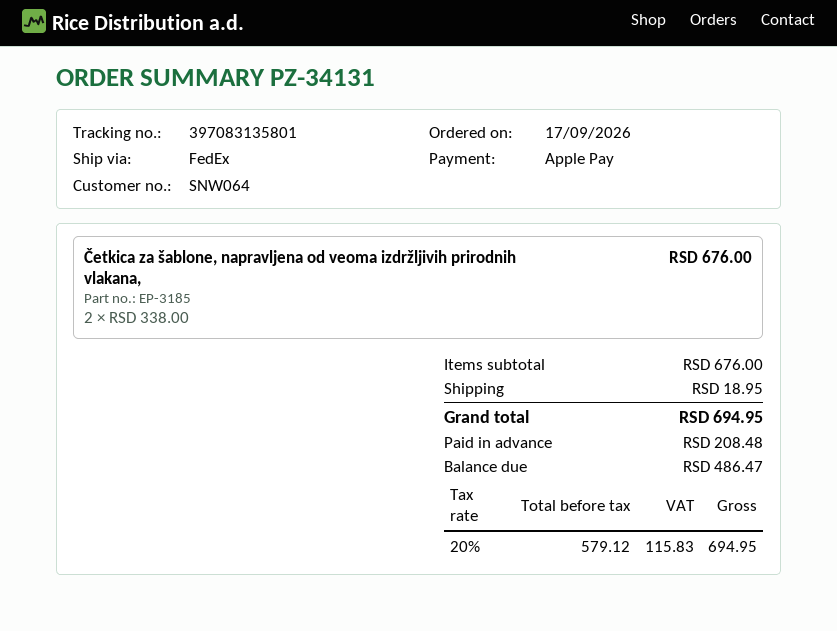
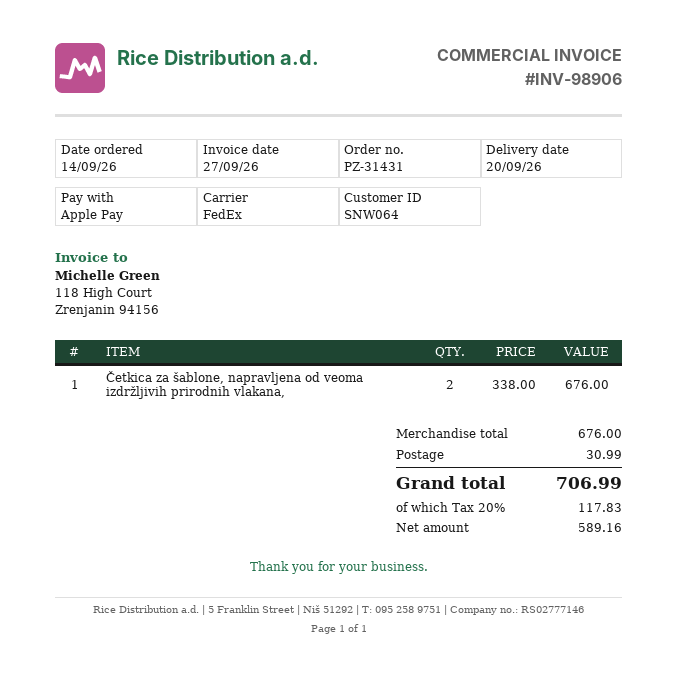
order number: PZ-34131 -> PZ-31431
order date: 2026-09-17 -> 2026-09-14
shipping: 18.95 -> 30.99
net: 579.12 -> 589.16
tax: 20% = 115.83 -> 20% = 117.83
total: 694.95 -> 706.99

